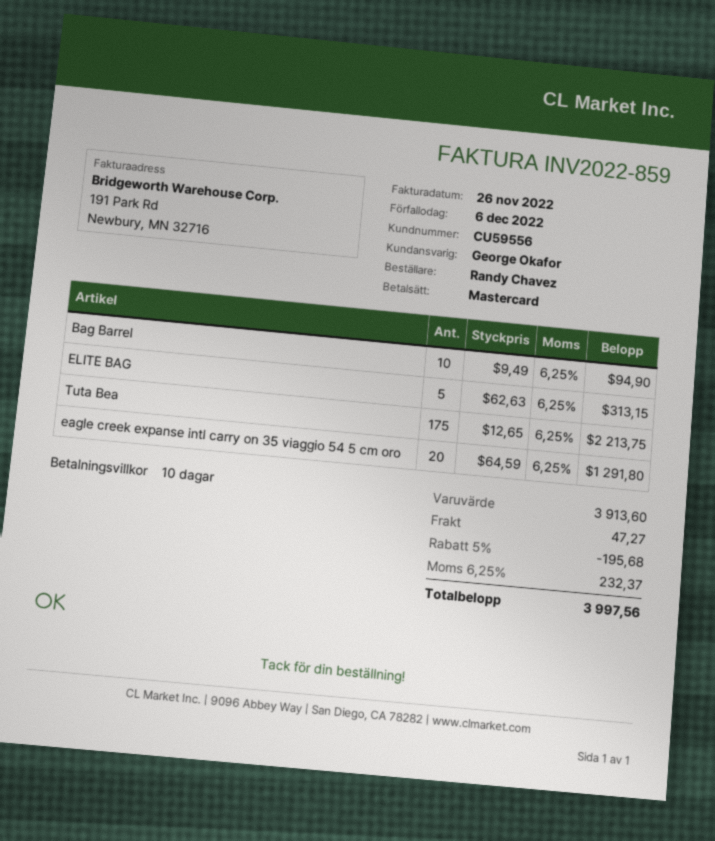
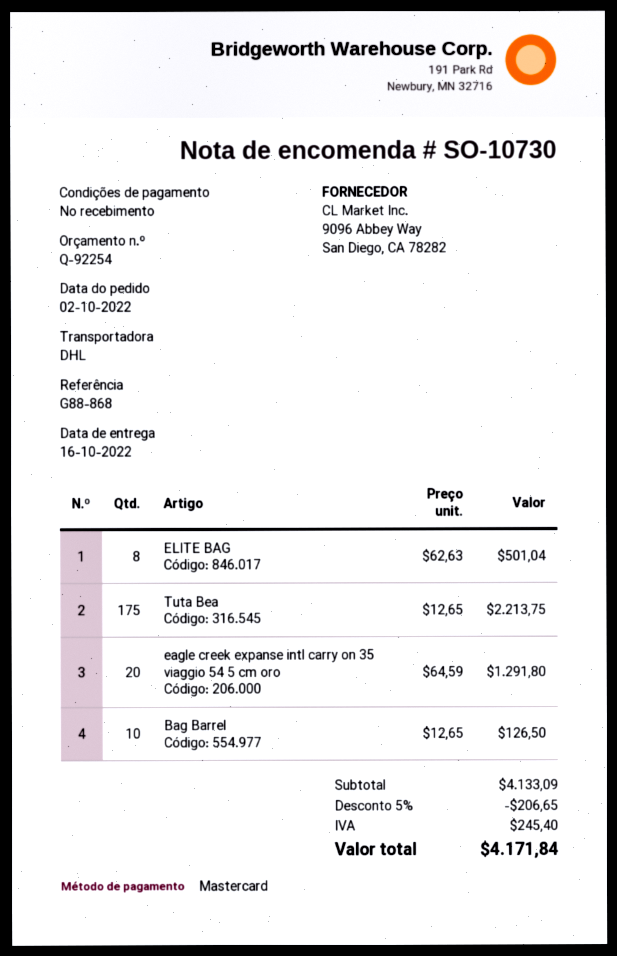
payment terms: 10 days -> on receipt
Bag Barrel: 10 x 9.49 = 94.90 -> 10 x 12.65 = 126.50
ELITE BAG: 5 x 62.63 = 313.15 -> 8 x 62.63 = 501.04
subtotal: 3913.60 -> 4133.09
discount: 5% = 195.68 -> 5% = 206.65
shipping: 47.27 -> none
tax: 232.37 -> 245.40
total: 3997.56 -> 4171.84

